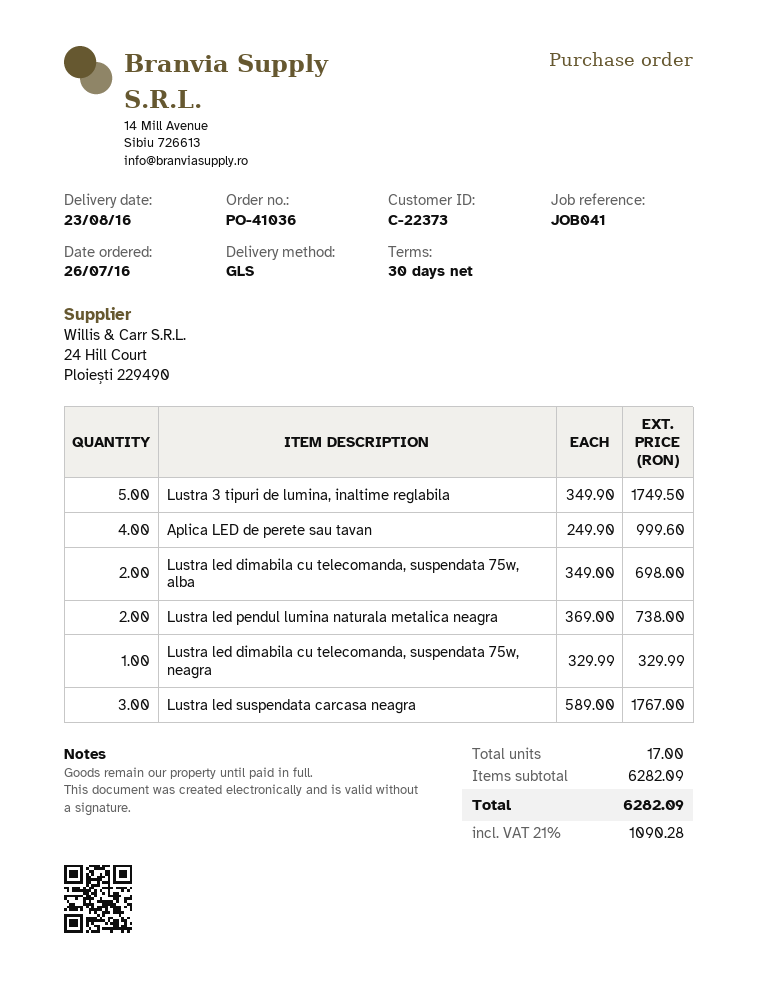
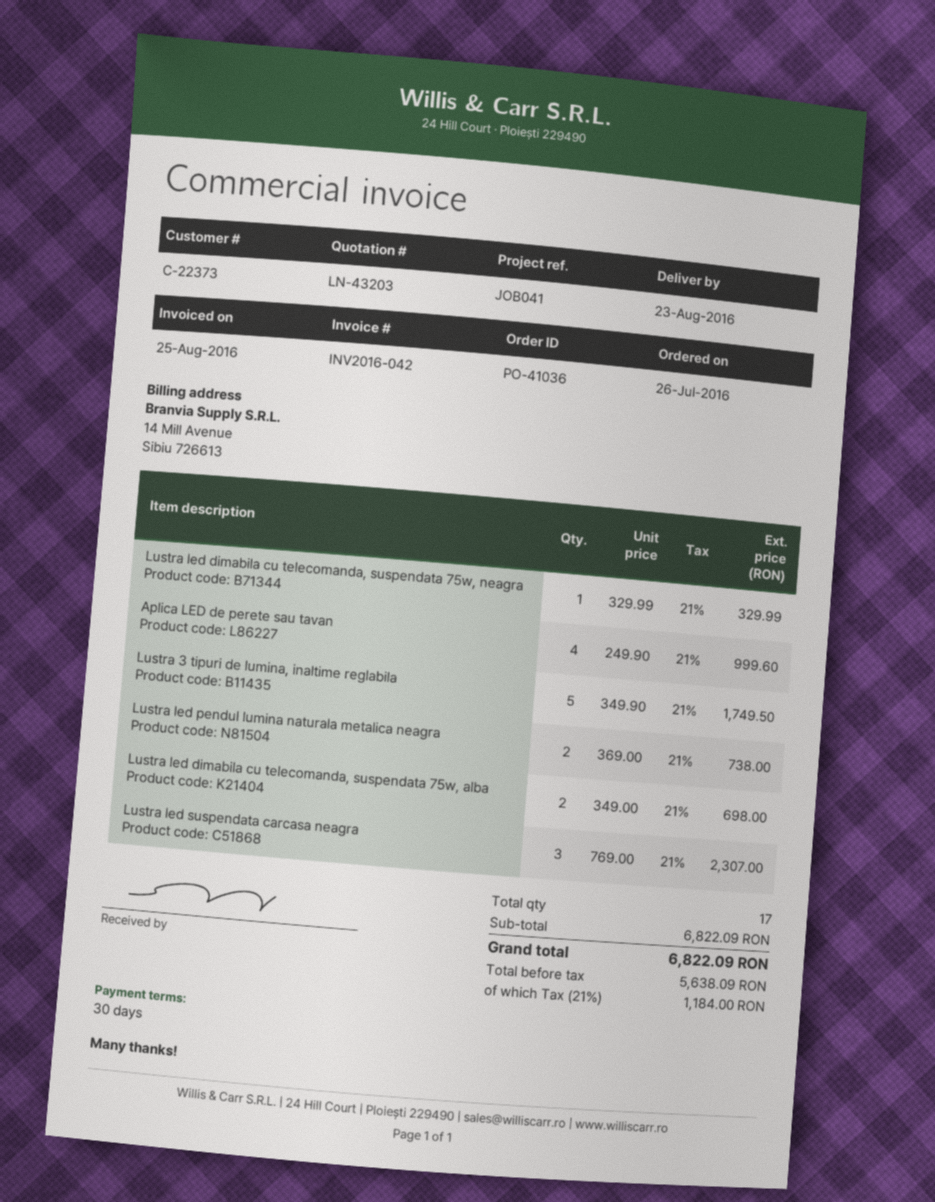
Lustra led suspendata carcasa neagra: 3 x 589.00 = 1767.00 -> 3 x 769.00 = 2307.00
subtotal: 6282.09 -> 6822.09
tax: 21% = 1090.28 -> 21% = 1184.00
total: 6282.09 -> 6822.09

